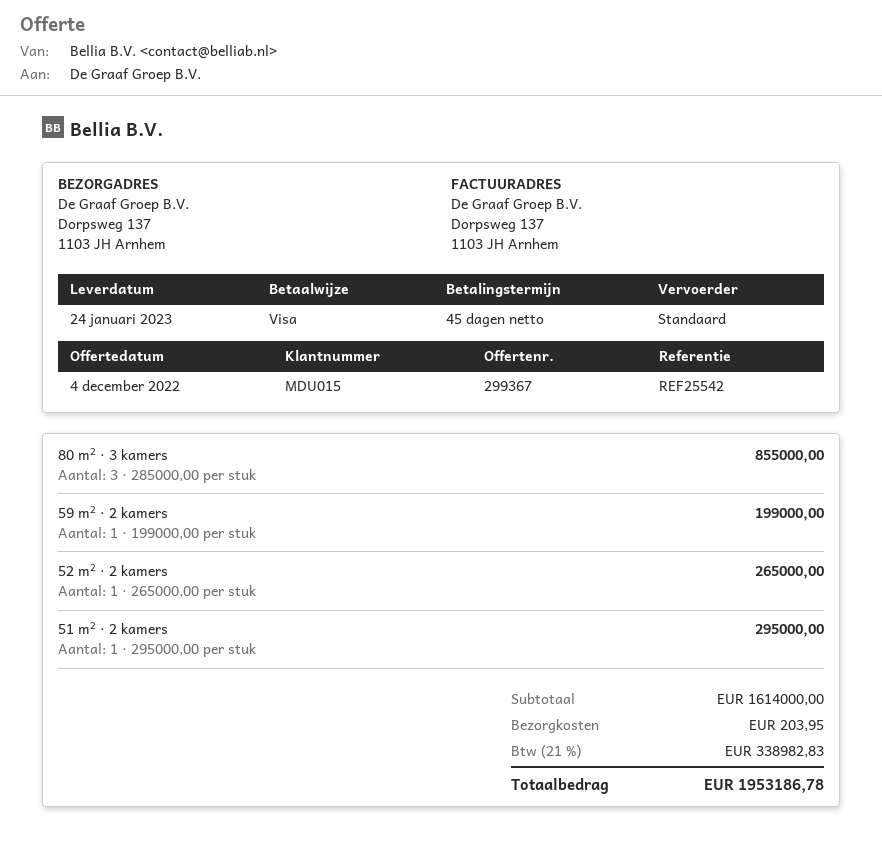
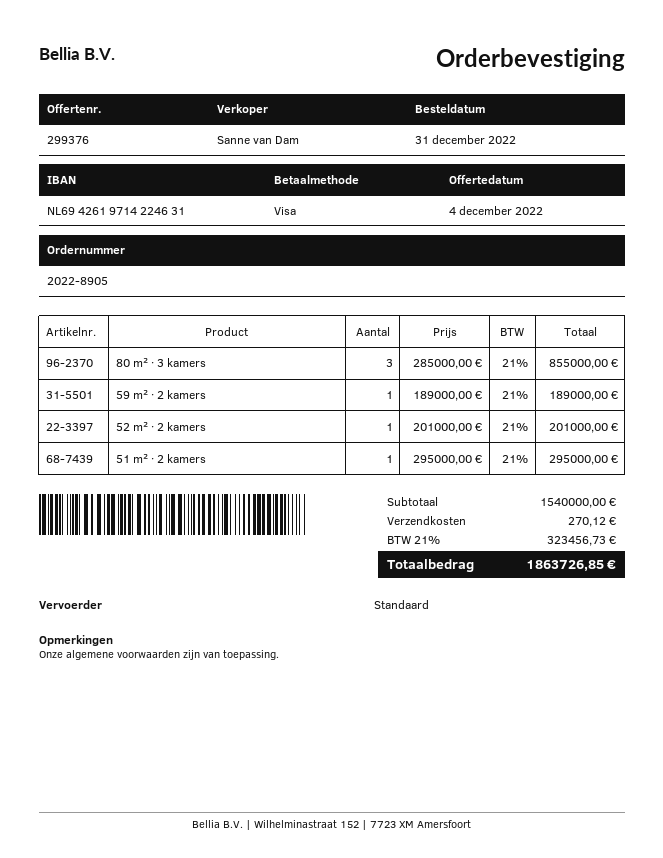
quote number: 299367 -> 299376
59 m² · 2 kamers: 1 x 199000.00 = 199000.00 -> 1 x 189000.00 = 189000.00
52 m² · 2 kamers: 1 x 265000.00 = 265000.00 -> 1 x 201000.00 = 201000.00
subtotal: 1614000.00 -> 1540000.00
shipping: 203.95 -> 270.12
tax: 21% = 338982.83 -> 21% = 323456.73
total: 1953186.78 -> 1863726.85

